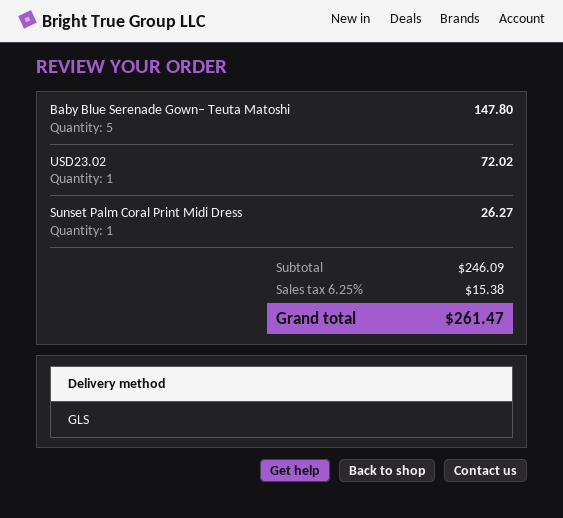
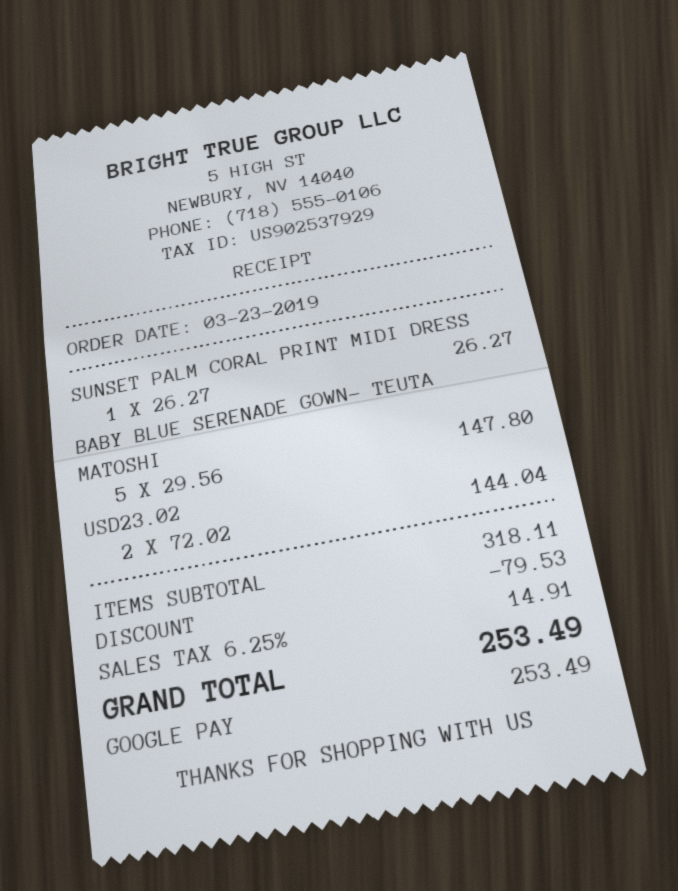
USD23.02: 1 for 72.02 -> 2 for 144.04
subtotal: 246.09 -> 318.11
discount: none -> 79.53
tax: 6.25% = 15.38 -> 6.25% = 14.91
total: 261.47 -> 253.49

